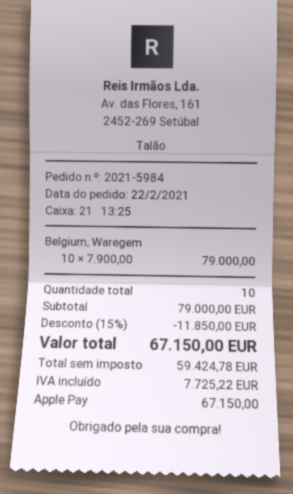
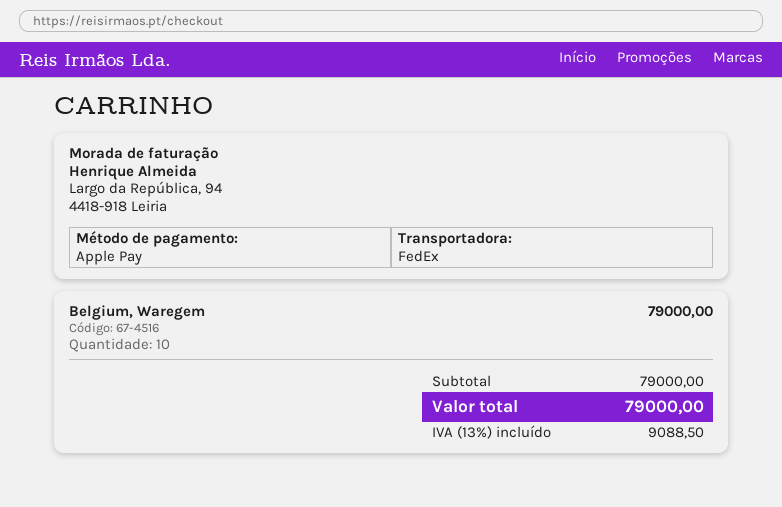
discount: 15% = 11850.00 -> none
tax: 7725.22 -> 9088.50
total: 67150.00 -> 79000.00

